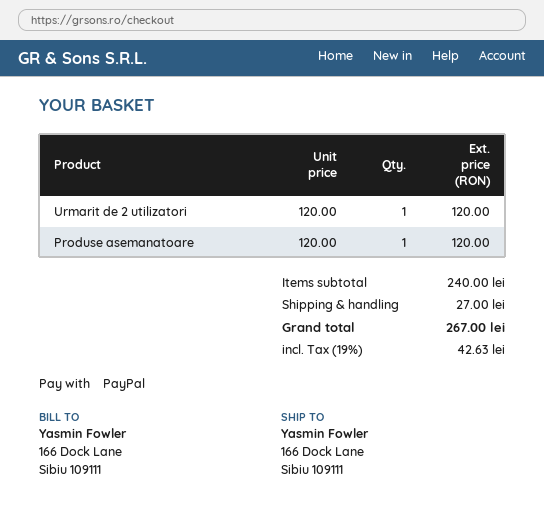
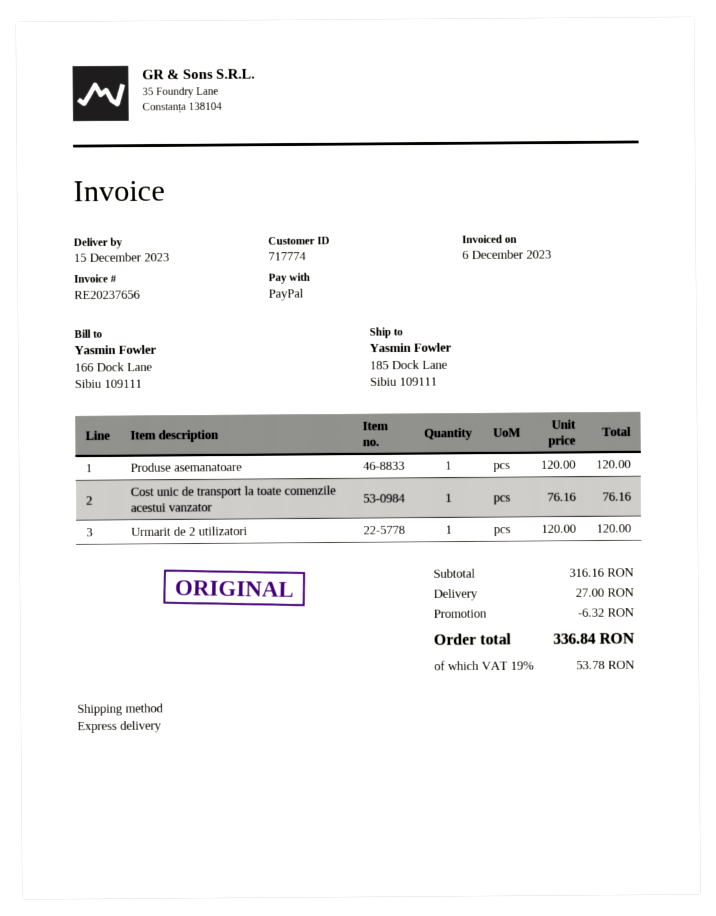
ship to: 166 Dock Lane, Sibiu 109111 -> 185 Dock Lane, Sibiu 109111
Cost unic de transport la toate comenzile acestui vanzator: none -> 1 x 76.16 = 76.16
subtotal: 240.00 -> 316.16
discount: none -> 6.32
tax: 19% = 42.63 -> 19% = 53.78
total: 267.00 -> 336.84

